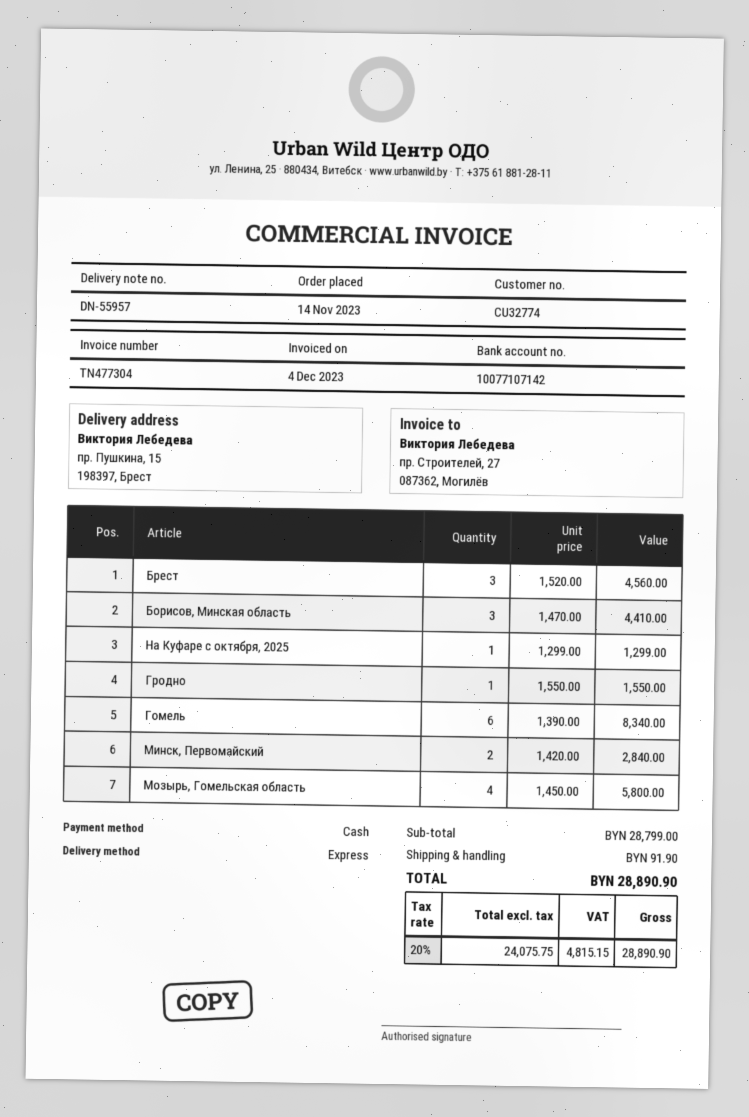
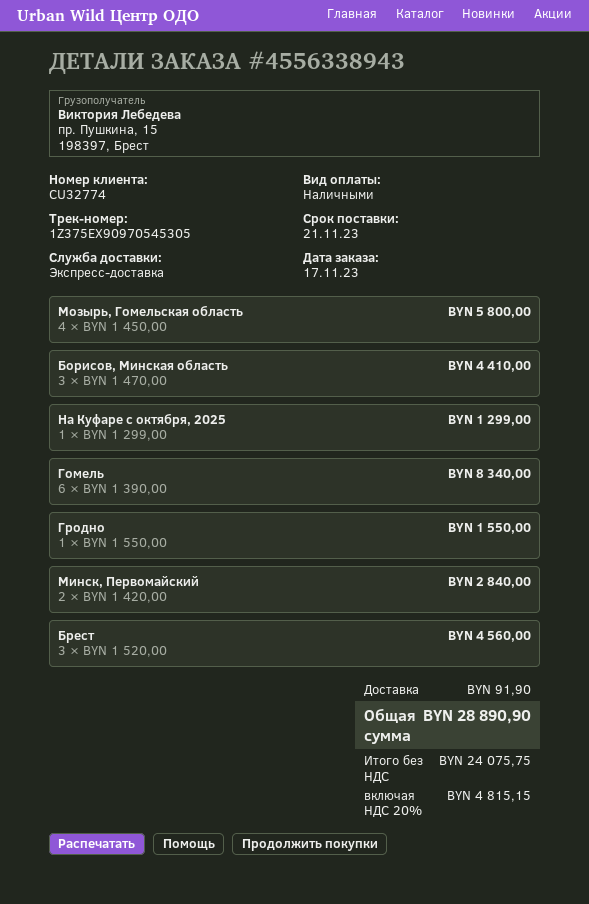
order date: 2023-11-14 -> 2023-11-17

